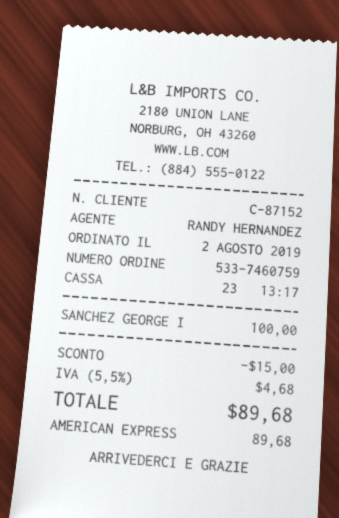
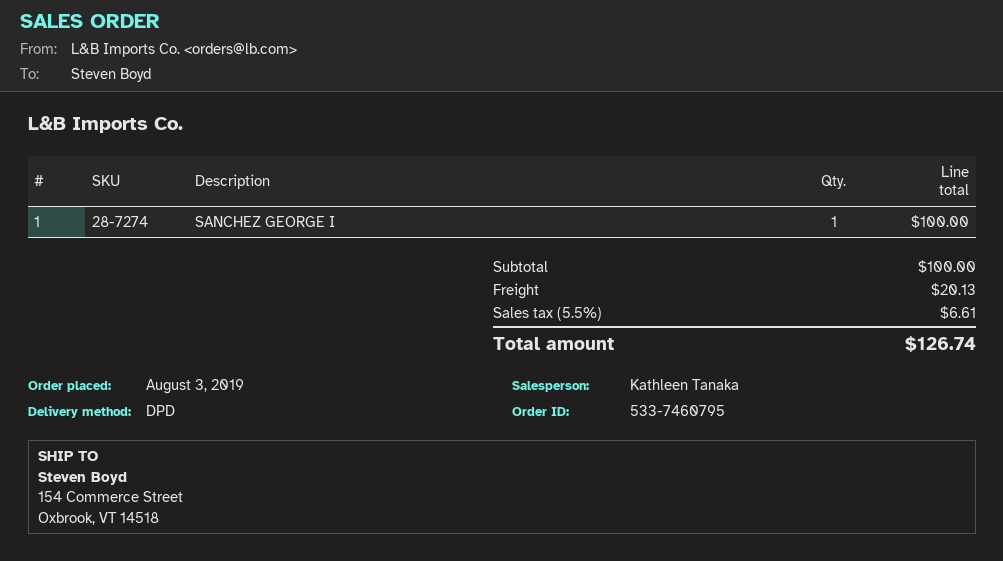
order number: 533-7460759 -> 533-7460795
order date: 2019-08-02 -> 2019-08-03
sales rep: RANDY HERNANDEZ -> Kathleen Tanaka
discount: 15.00 -> none
shipping: none -> 20.13
tax: 5.5% = 4.68 -> 5.5% = 6.61
total: 89.68 -> 126.74

